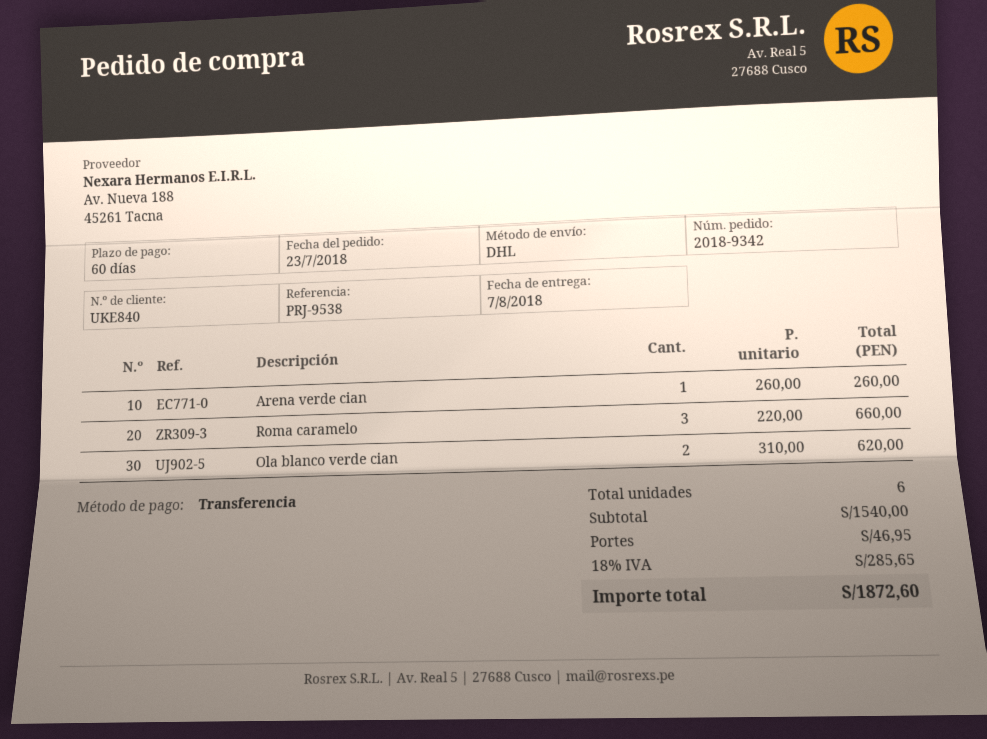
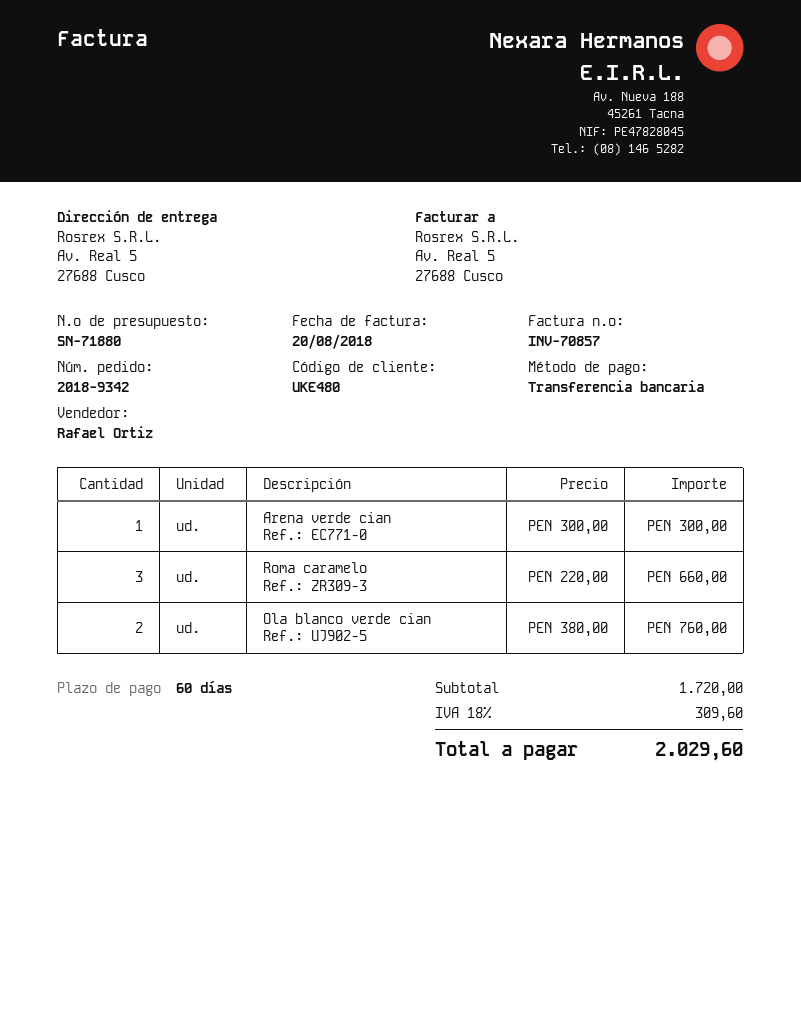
customer number: UKE840 -> UKE480
Arena verde cian: 1 x 260.00 = 260.00 -> 1 x 300.00 = 300.00
Ola blanco verde cian: 2 x 310.00 = 620.00 -> 2 x 380.00 = 760.00
subtotal: 1540.00 -> 1720.00
shipping: 46.95 -> none
tax: 18% = 285.65 -> 18% = 309.60
total: 1872.60 -> 2029.60

